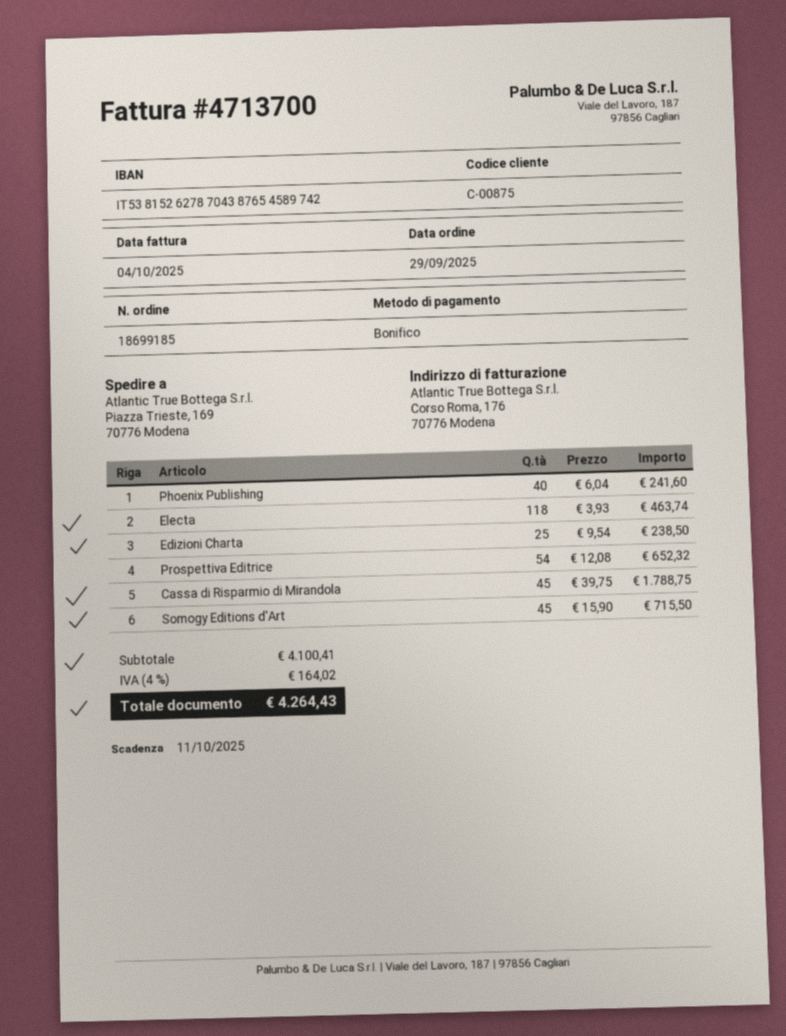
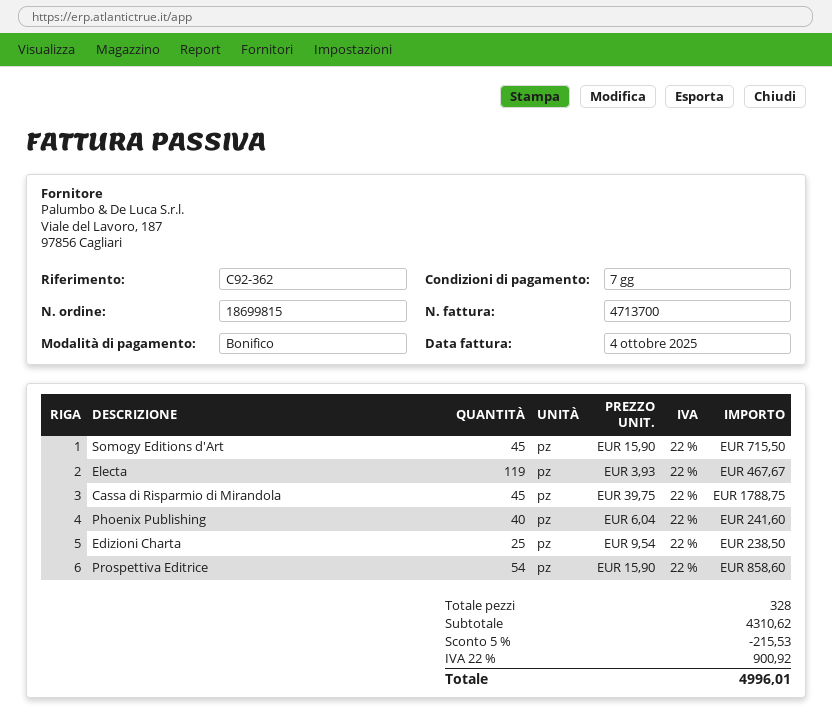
order number: 18699185 -> 18699815
Electa: 118 x 3.93 = 463.74 -> 119 x 3.93 = 467.67
Prospettiva Editrice: 54 x 12.08 = 652.32 -> 54 x 15.90 = 858.60
subtotal: 4100.41 -> 4310.62
discount: none -> 5% = 215.53
tax: 4% = 164.02 -> 22% = 900.92
total: 4264.43 -> 4996.01

